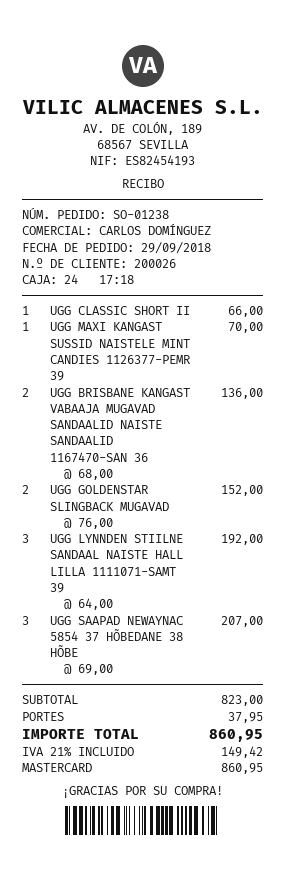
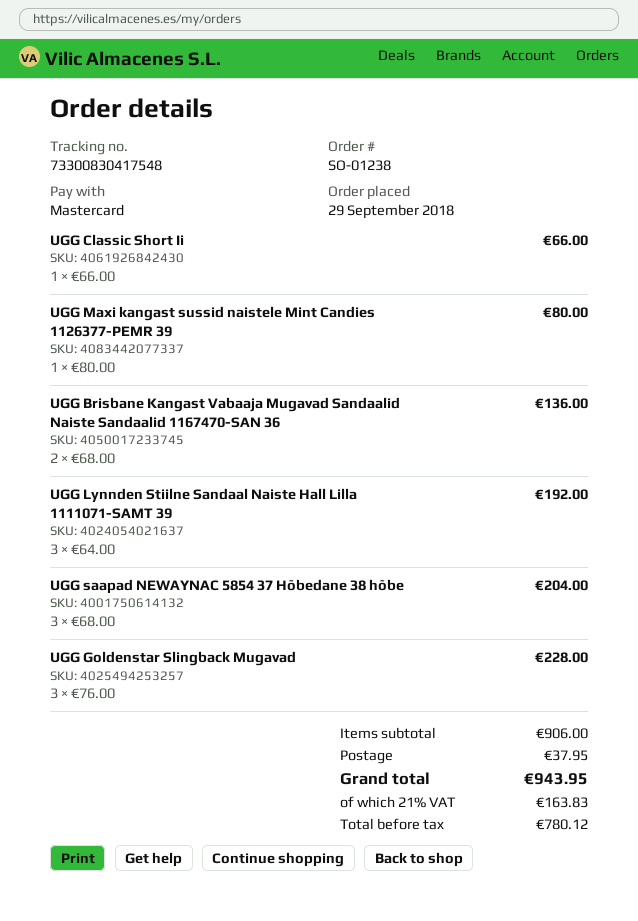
UGG MAXI KANGAST SUSSID NAISTELE MINT CANDIES 1126377-PEMR 39: 1 x 70.00 = 70.00 -> 1 x 80.00 = 80.00
UGG GOLDENSTAR SLINGBACK MUGAVAD: 2 x 76.00 = 152.00 -> 3 x 76.00 = 228.00
UGG SAAPAD NEWAYNAC 5854 37 HÕBEDANE 38 HÕBE: 3 x 69.00 = 207.00 -> 3 x 68.00 = 204.00
subtotal: 823.00 -> 906.00
tax: 21% = 149.42 -> 21% = 163.83
total: 860.95 -> 943.95

